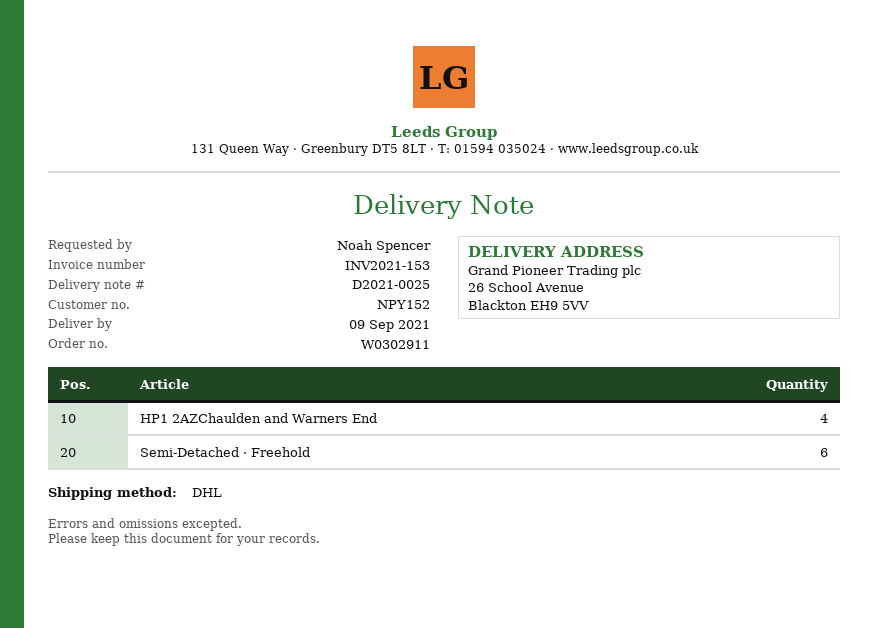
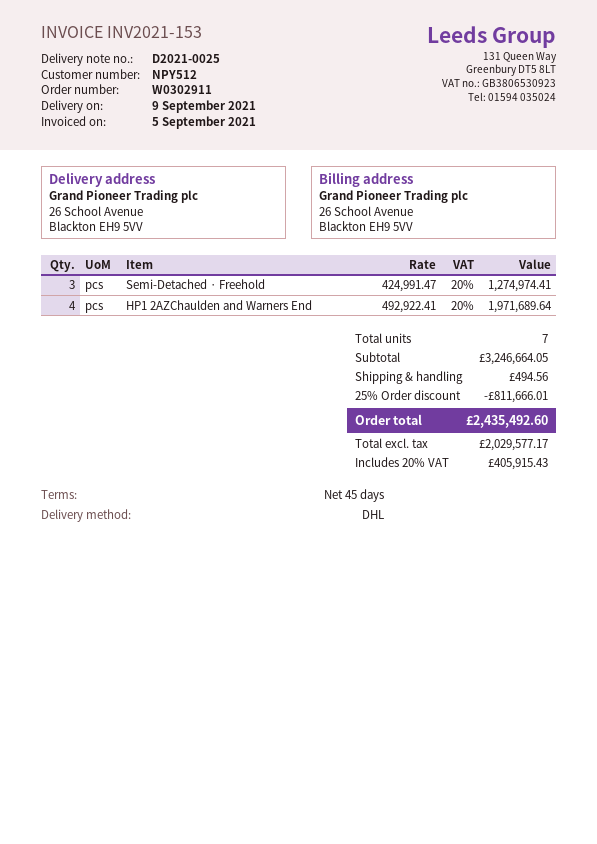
customer number: NPY152 -> NPY512
Semi-Detached · Freehold: 6 -> 3

